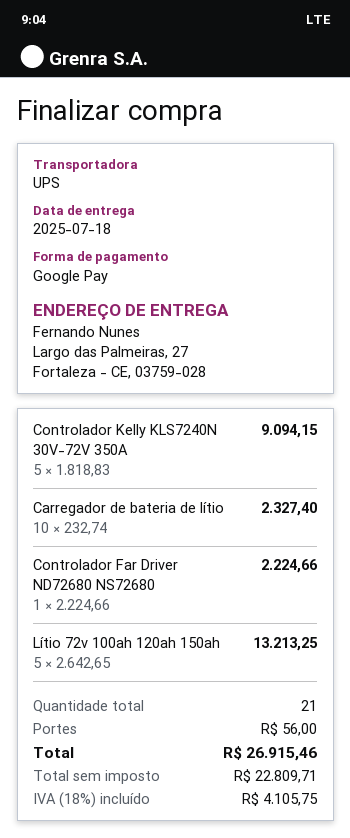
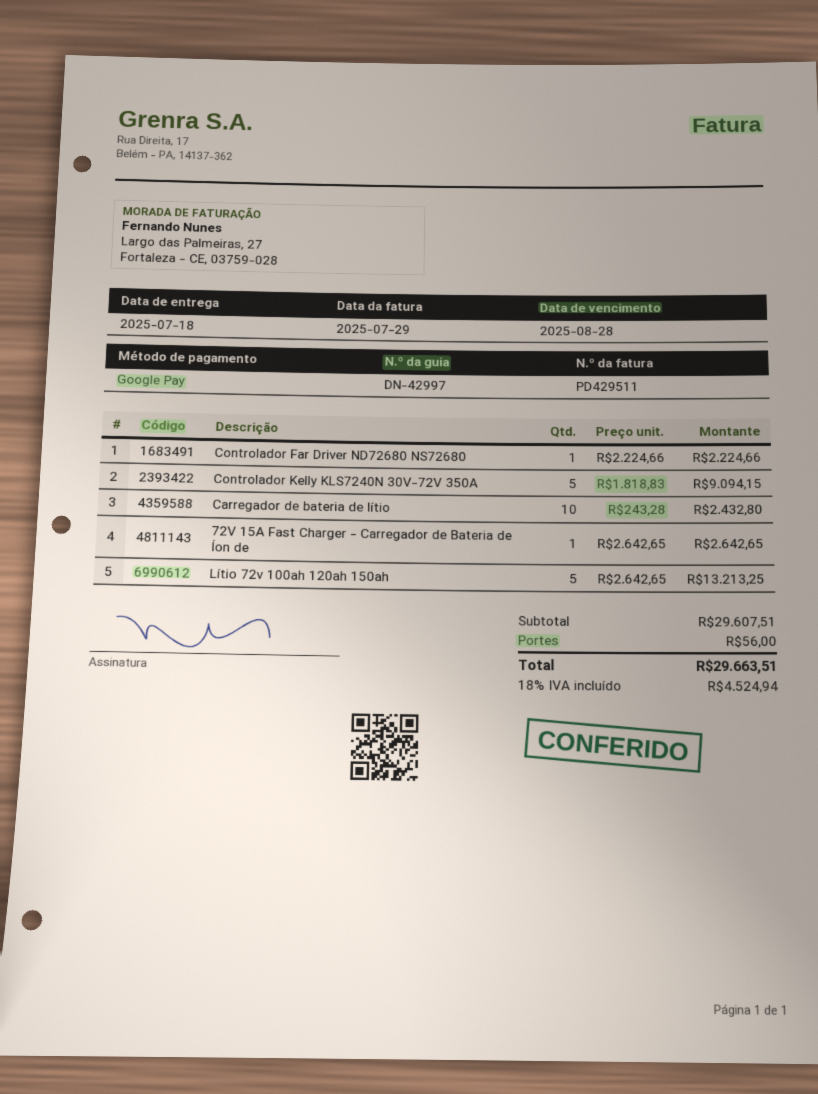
Carregador de bateria de lítio: 10 x 232.74 = 2327.40 -> 10 x 243.28 = 2432.80
72V 15A Fast Charger - Carregador de Bateria de Íon de: none -> 1 x 2642.65 = 2642.65
tax: 18% = 4105.75 -> 18% = 4524.94
total: 26915.46 -> 29663.51

